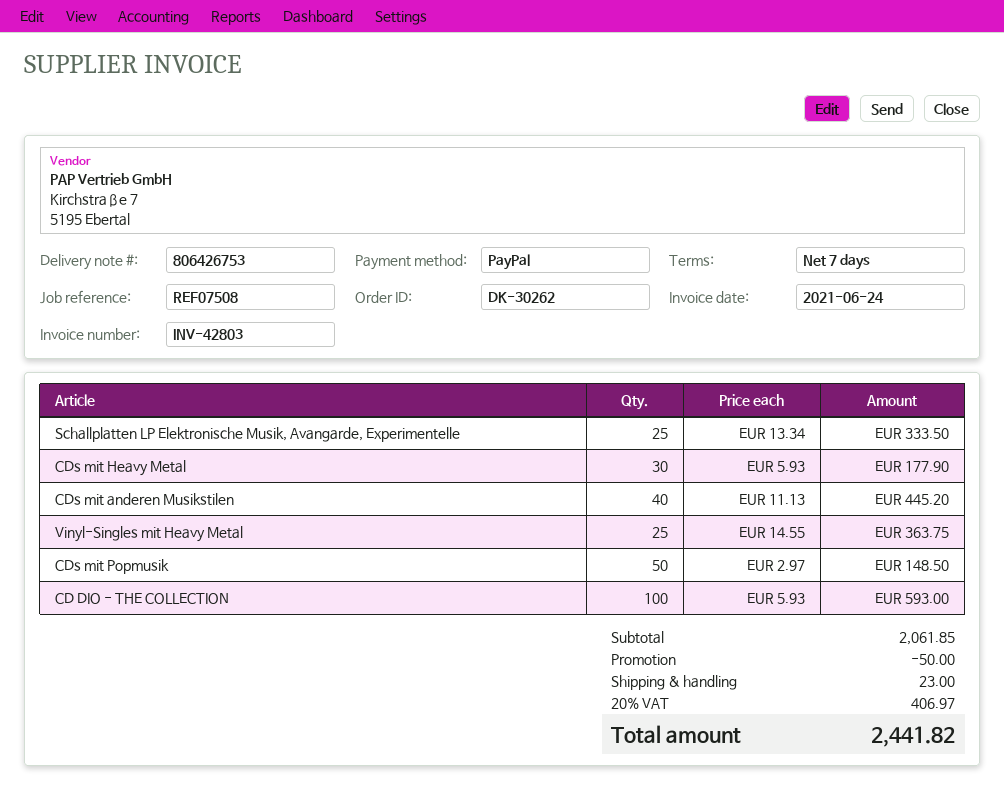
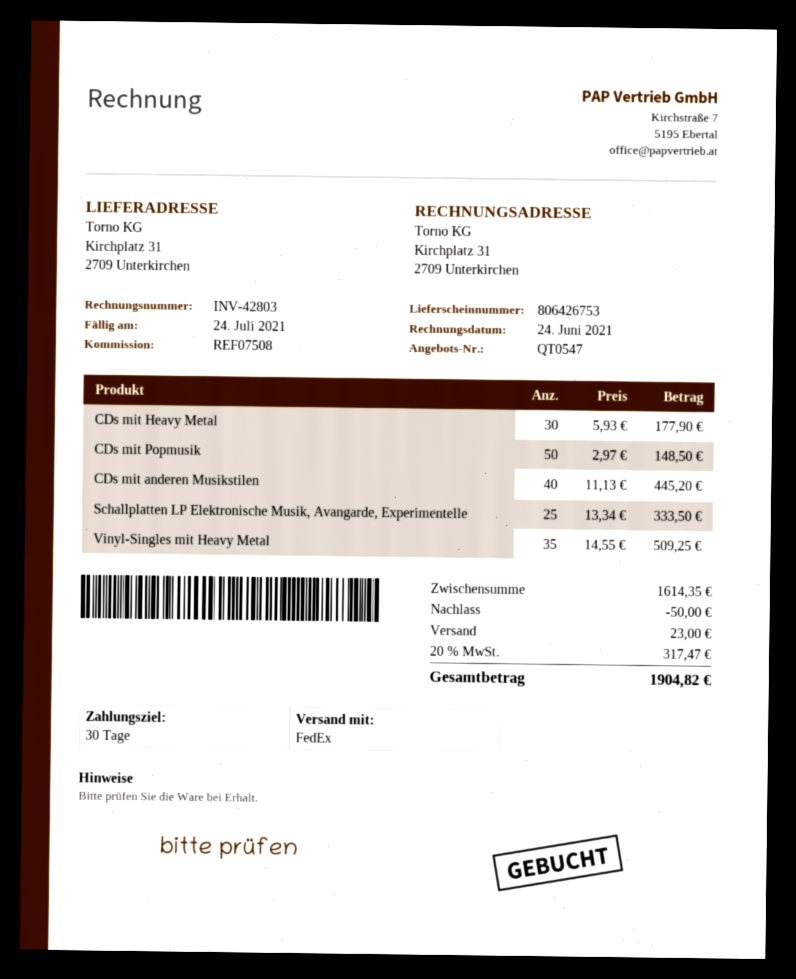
payment terms: 7 days -> 30 days
Vinyl-Singles mit Heavy Metal: 25 x 14.55 = 363.75 -> 35 x 14.55 = 509.25
CD DIO - THE COLLECTION: 100 x 5.93 = 593.00 -> none
subtotal: 2061.85 -> 1614.35
tax: 20% = 406.97 -> 20% = 317.47
total: 2441.82 -> 1904.82

